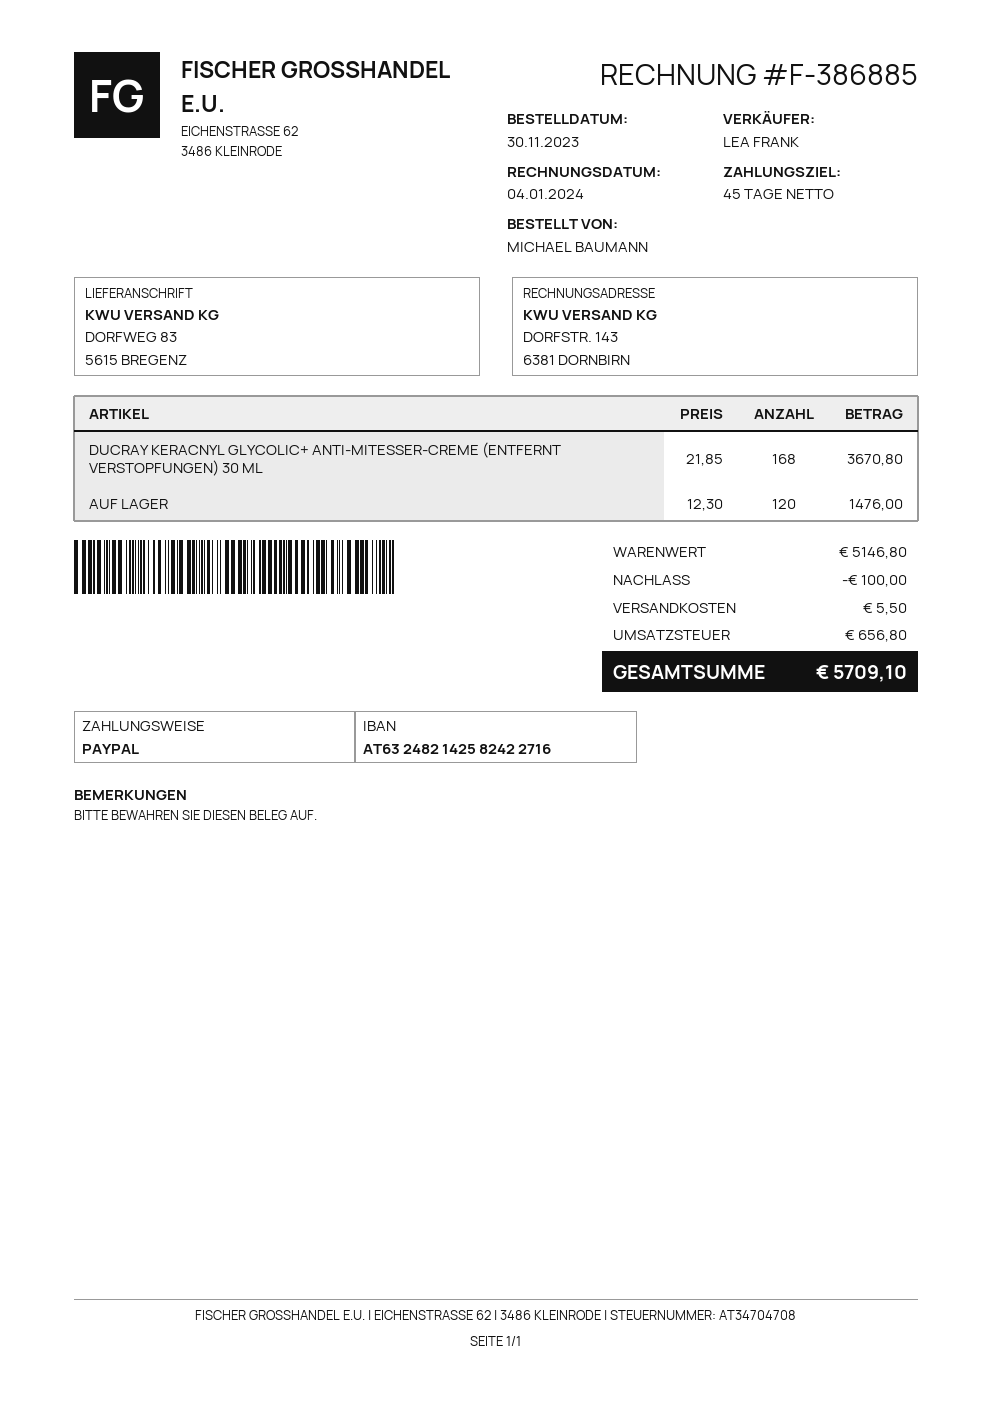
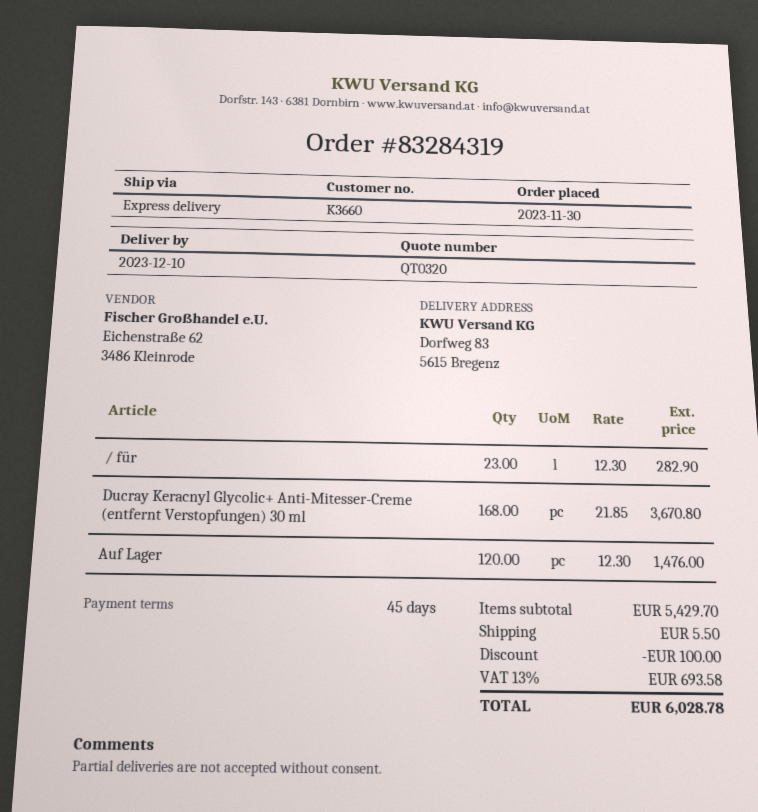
/ für: none -> 23 x 12.30 = 282.90
subtotal: 5146.80 -> 5429.70
tax: 656.80 -> 693.58
total: 5709.10 -> 6028.78

